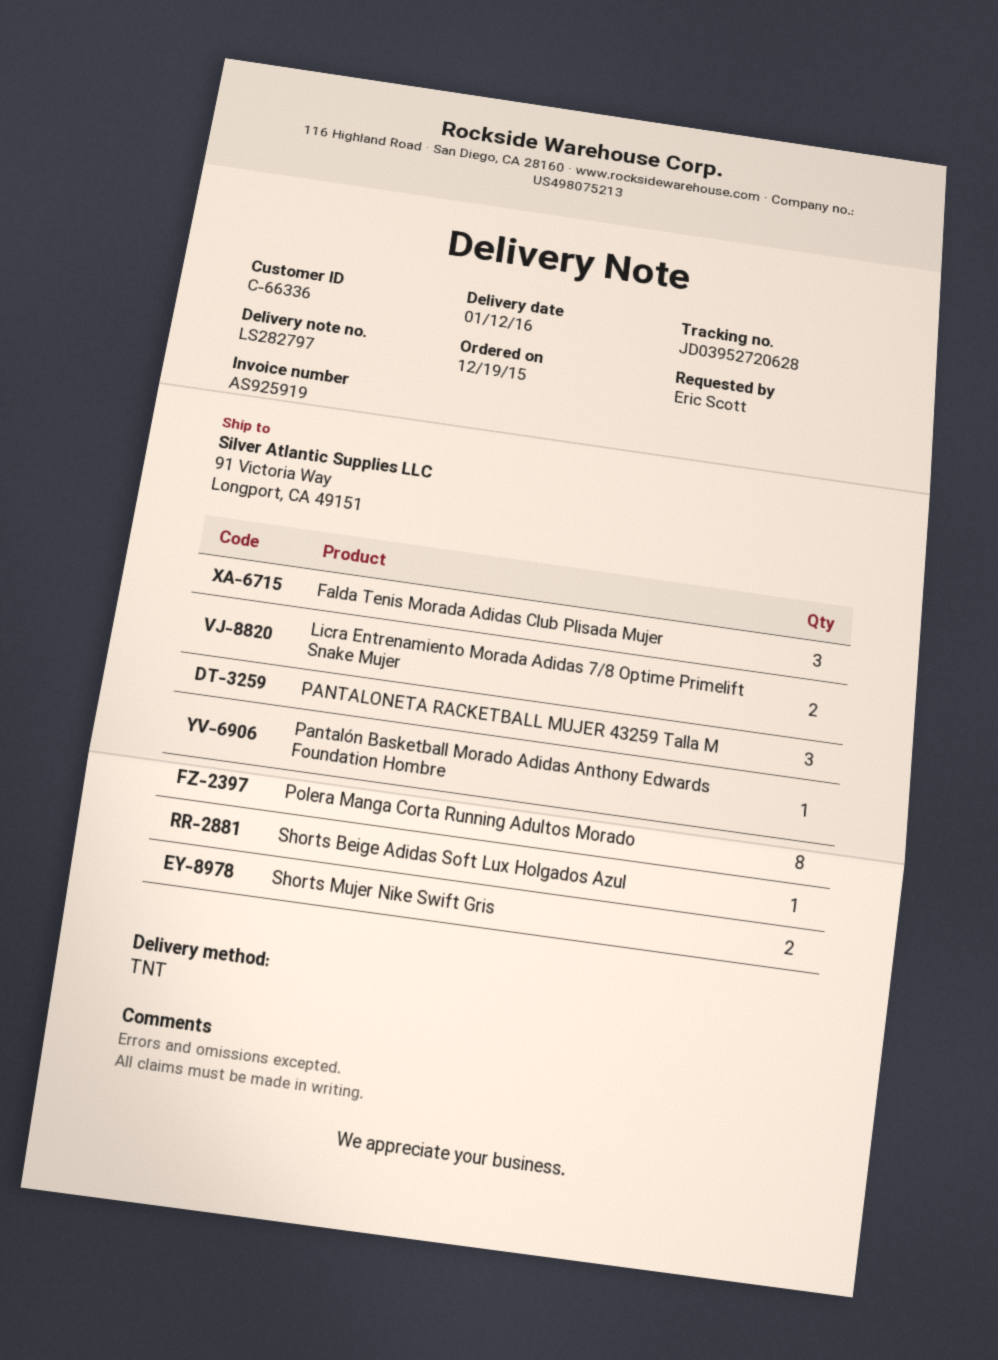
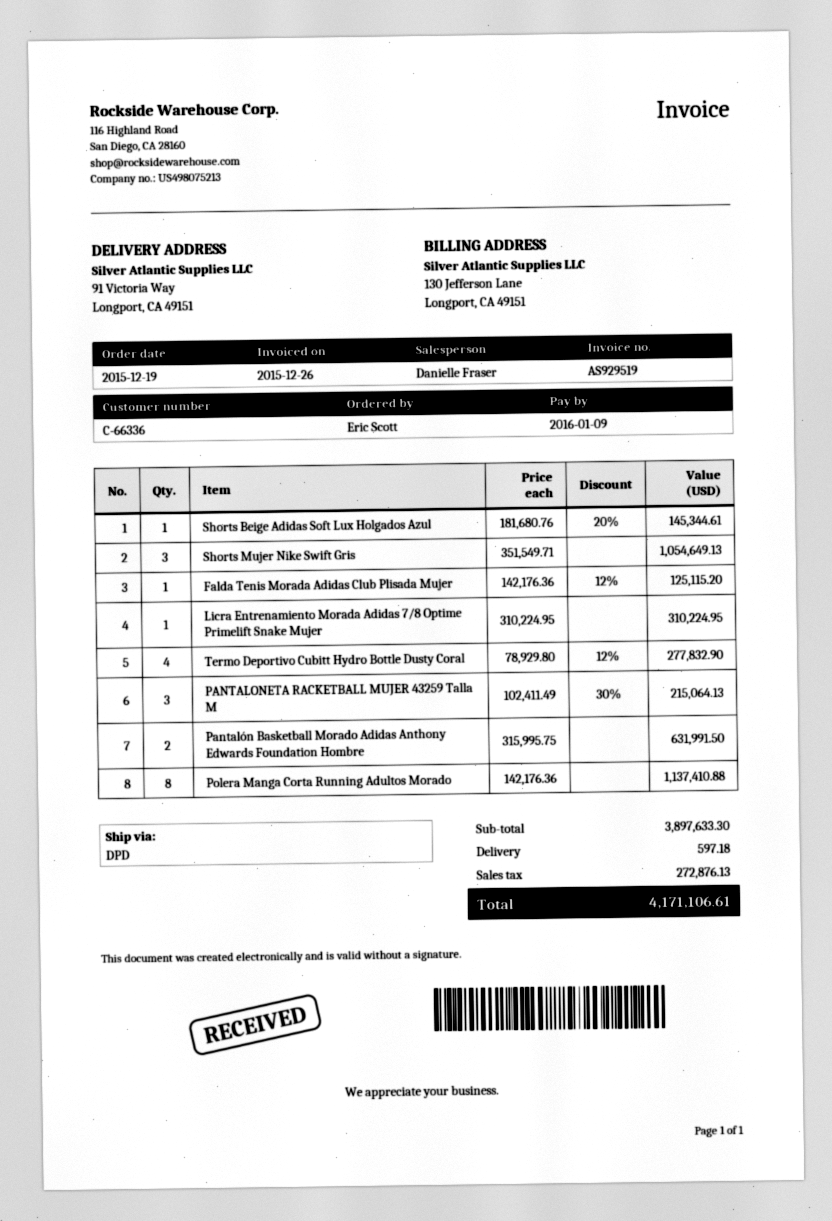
invoice number: AS925919 -> AS929519
shipping method: TNT -> DPD
Falda Tenis Morada Adidas Club Plisada Mujer: 3 -> 1
Licra Entrenamiento Morada Adidas 7/8 Optime Primelift Snake Mujer: 2 -> 1
Pantalón Basketball Morado Adidas Anthony Edwards Foundation Hombre: 1 -> 2
Shorts Mujer Nike Swift Gris: 2 -> 3
Termo Deportivo Cubitt Hydro Bottle Dusty Coral: none -> 4

